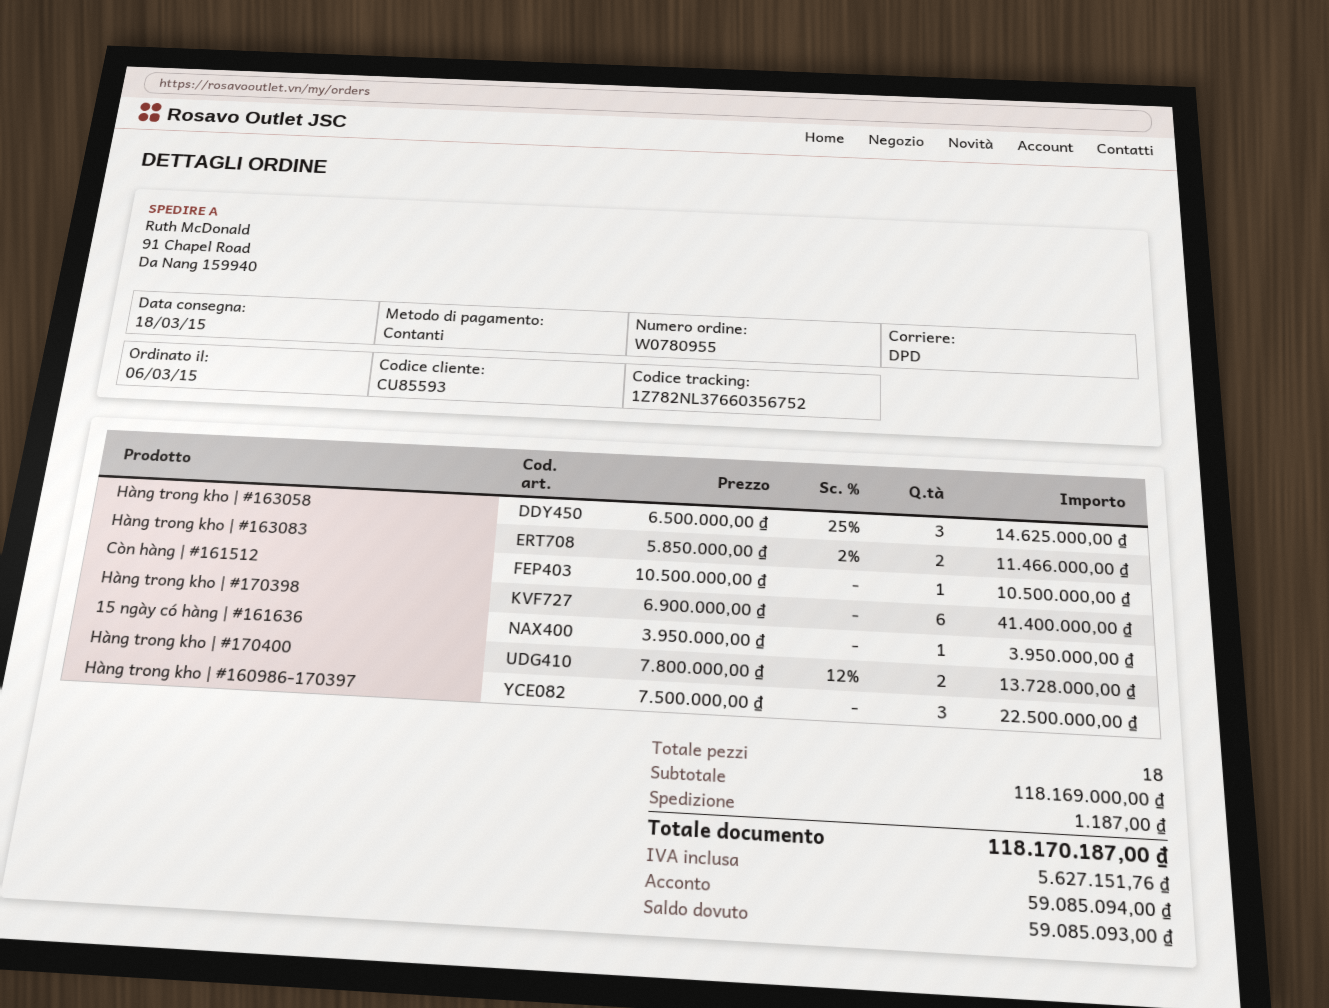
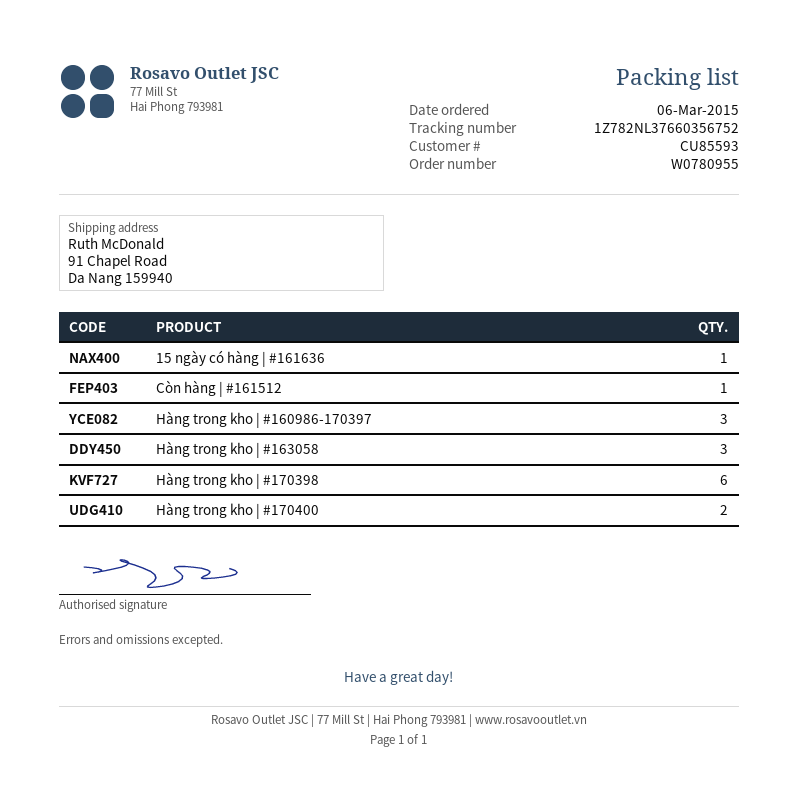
Hàng trong kho | #163083: 2 -> none

